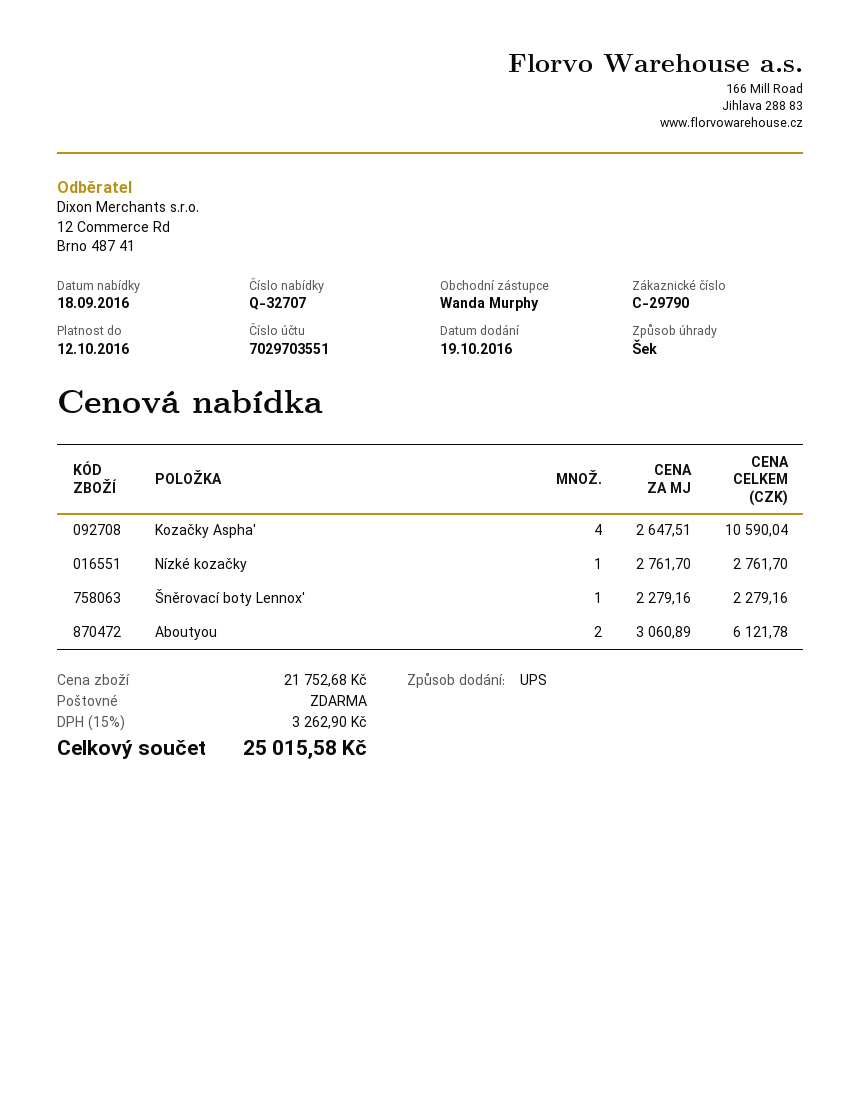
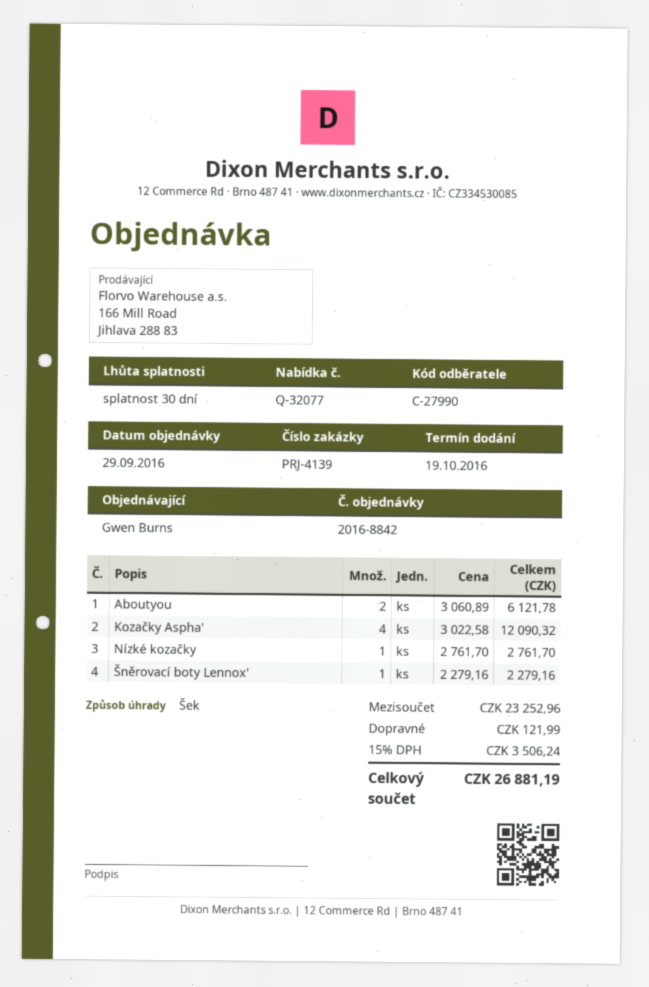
quote number: Q-32707 -> Q-32077
customer number: C-29790 -> C-27990
Kozačky Aspha': 4 x 2647.51 = 10590.04 -> 4 x 3022.58 = 12090.32
subtotal: 21752.68 -> 23252.96
shipping: 0.00 -> 121.99
tax: 15% = 3262.90 -> 15% = 3506.24
total: 25015.58 -> 26881.19

